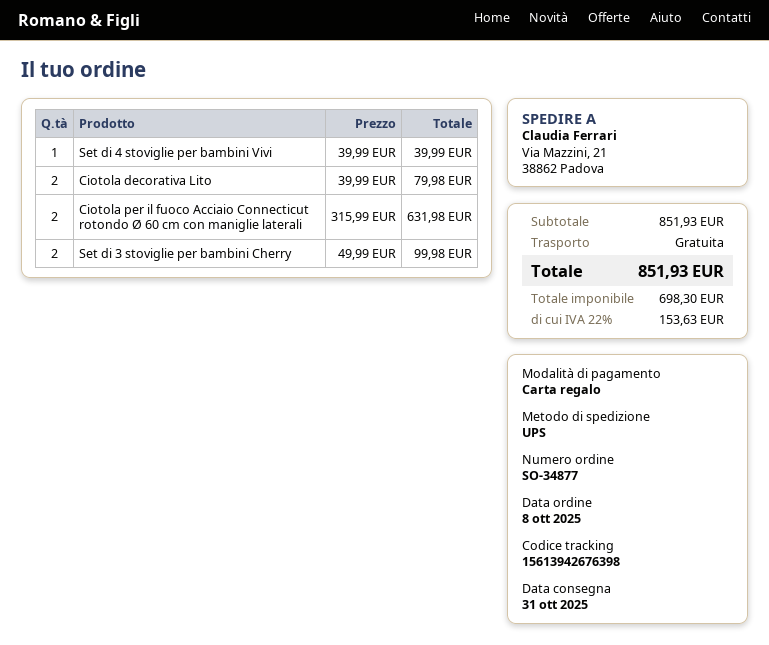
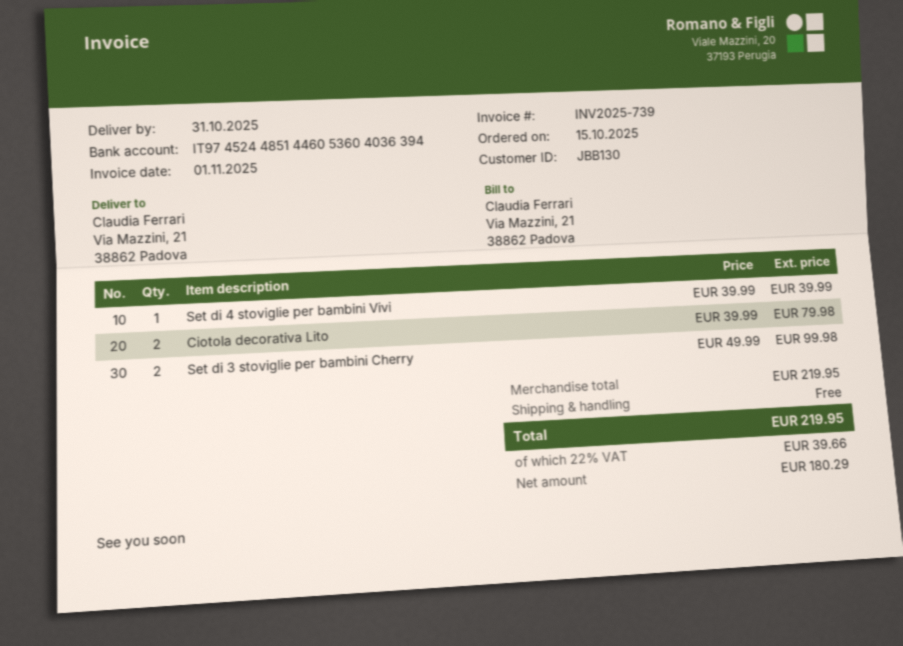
order date: 2025-10-08 -> 2025-10-15
Ciotola per il fuoco Acciaio Connecticut rotondo Ø 60 cm con maniglie laterali: 2 x 315.99 = 631.98 -> none
subtotal: 851.93 -> 219.95
net: 698.30 -> 180.29
tax: 22% = 153.63 -> 22% = 39.66
total: 851.93 -> 219.95

